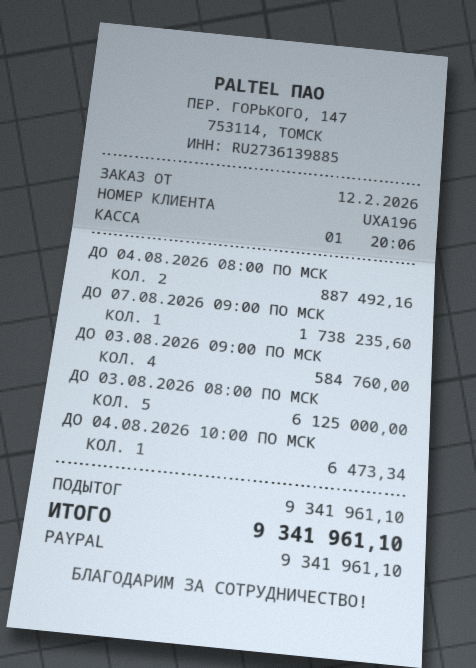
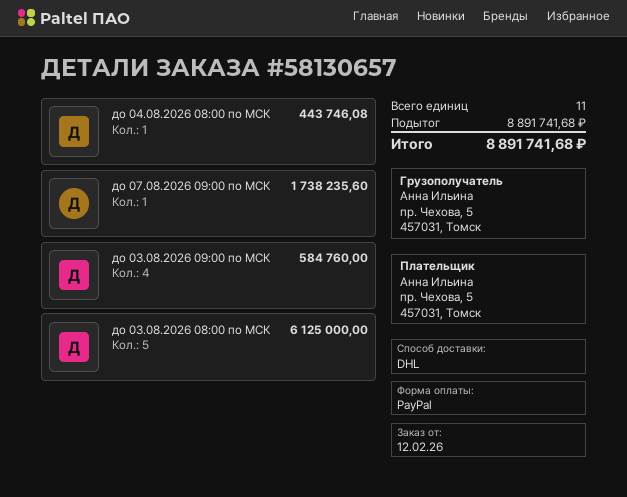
ДО 04.08.2026 08:00 ПО МСК: 2 for 887492.16 -> 1 for 443746.08
ДО 04.08.2026 10:00 ПО МСК: 1 for 6473.34 -> none
subtotal: 9341961.10 -> 8891741.68
total: 9341961.10 -> 8891741.68

